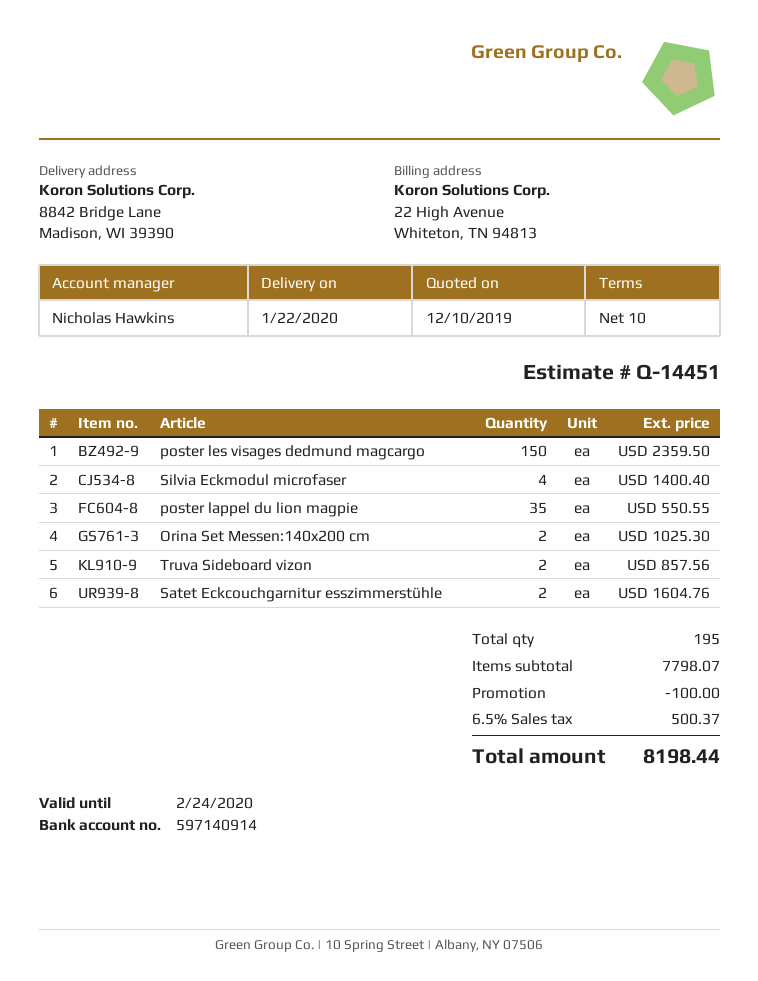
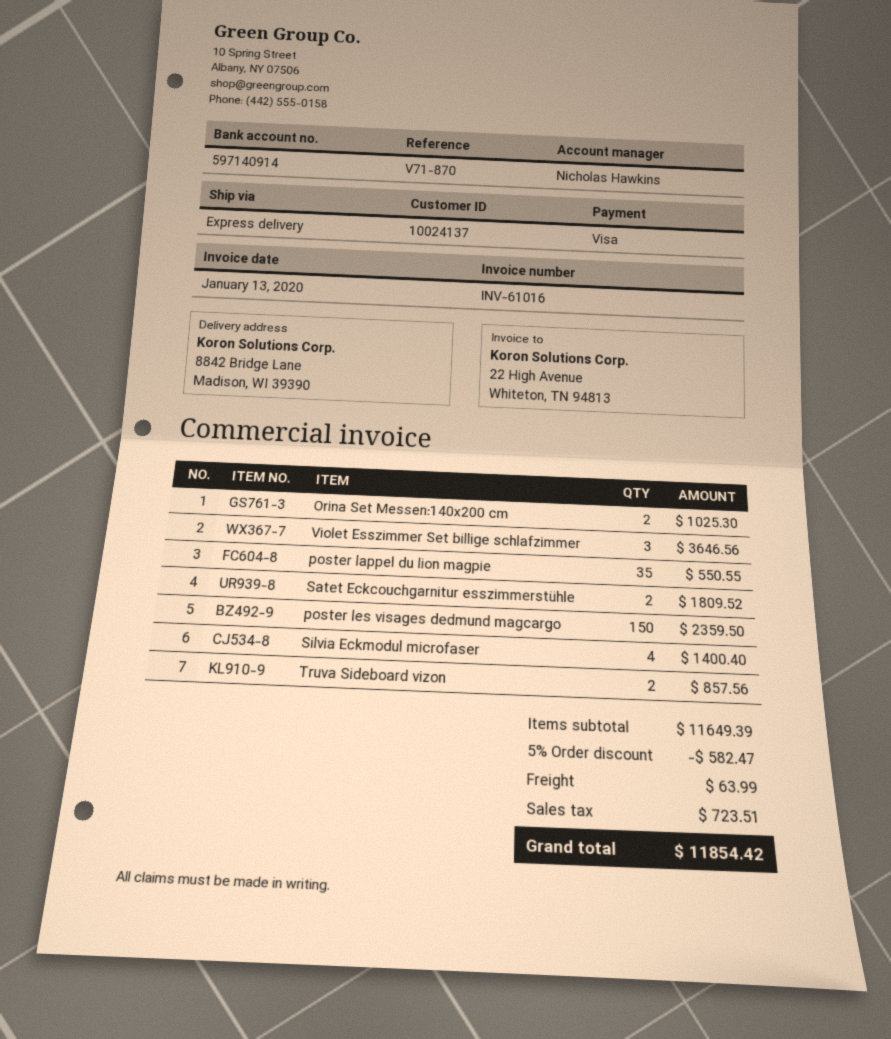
Satet Eckcouchgarnitur esszimmerstühle: 2 for 1604.76 -> 2 for 1809.52
Violet Esszimmer Set billige schlafzimmer: none -> 3 for 3646.56
subtotal: 7798.07 -> 11649.39
discount: 100.00 -> 582.47
shipping: none -> 63.99
tax: 500.37 -> 723.51
total: 8198.44 -> 11854.42

